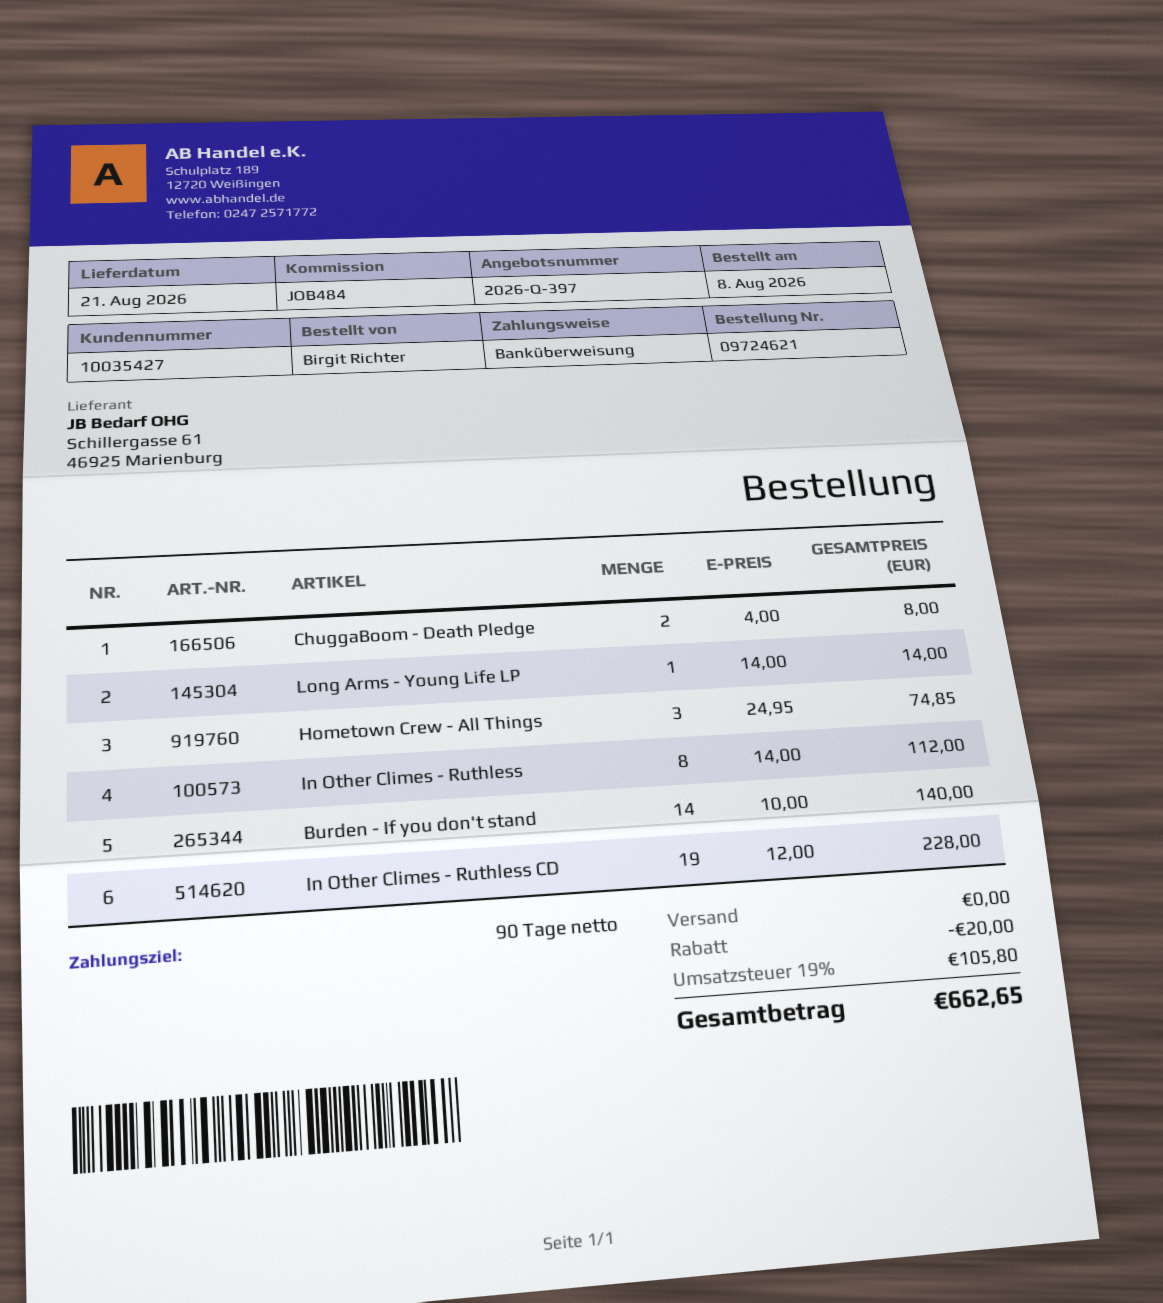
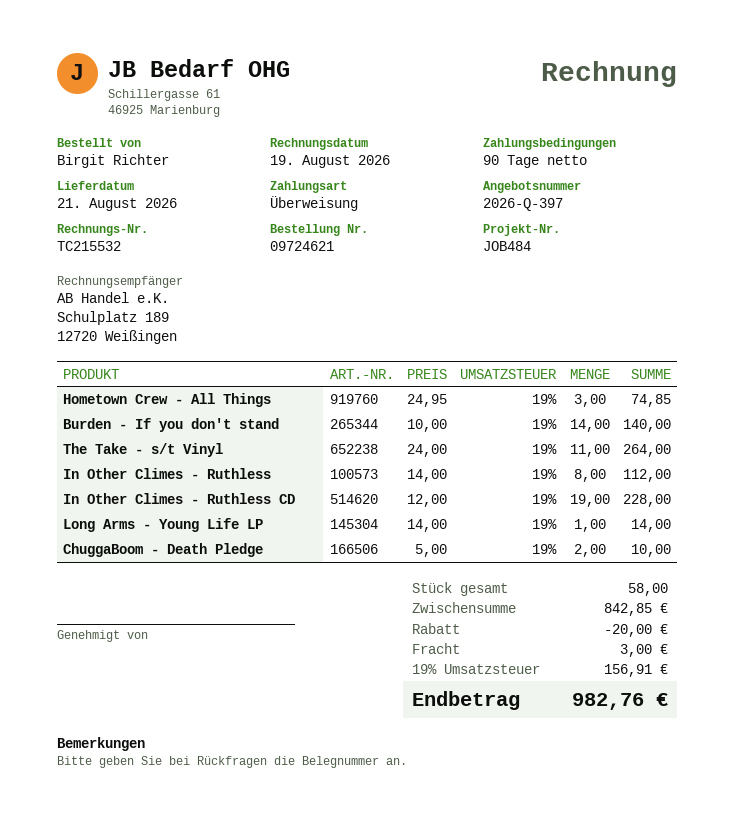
ChuggaBoom - Death Pledge: 2 x 4.00 = 8.00 -> 2 x 5.00 = 10.00
The Take - s/t Vinyl: none -> 11 x 24.00 = 264.00
shipping: 0.00 -> 3.00
tax: 19% = 105.80 -> 19% = 156.91
total: 662.65 -> 982.76

